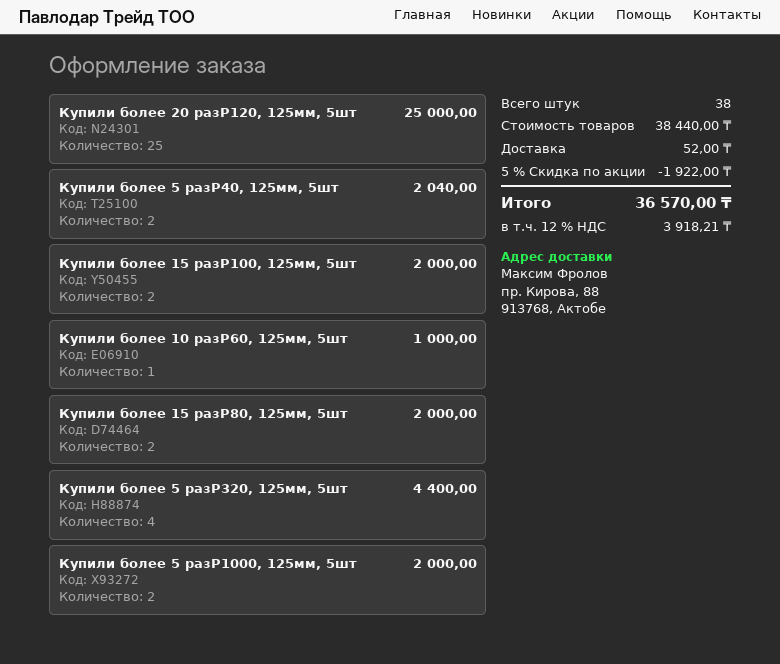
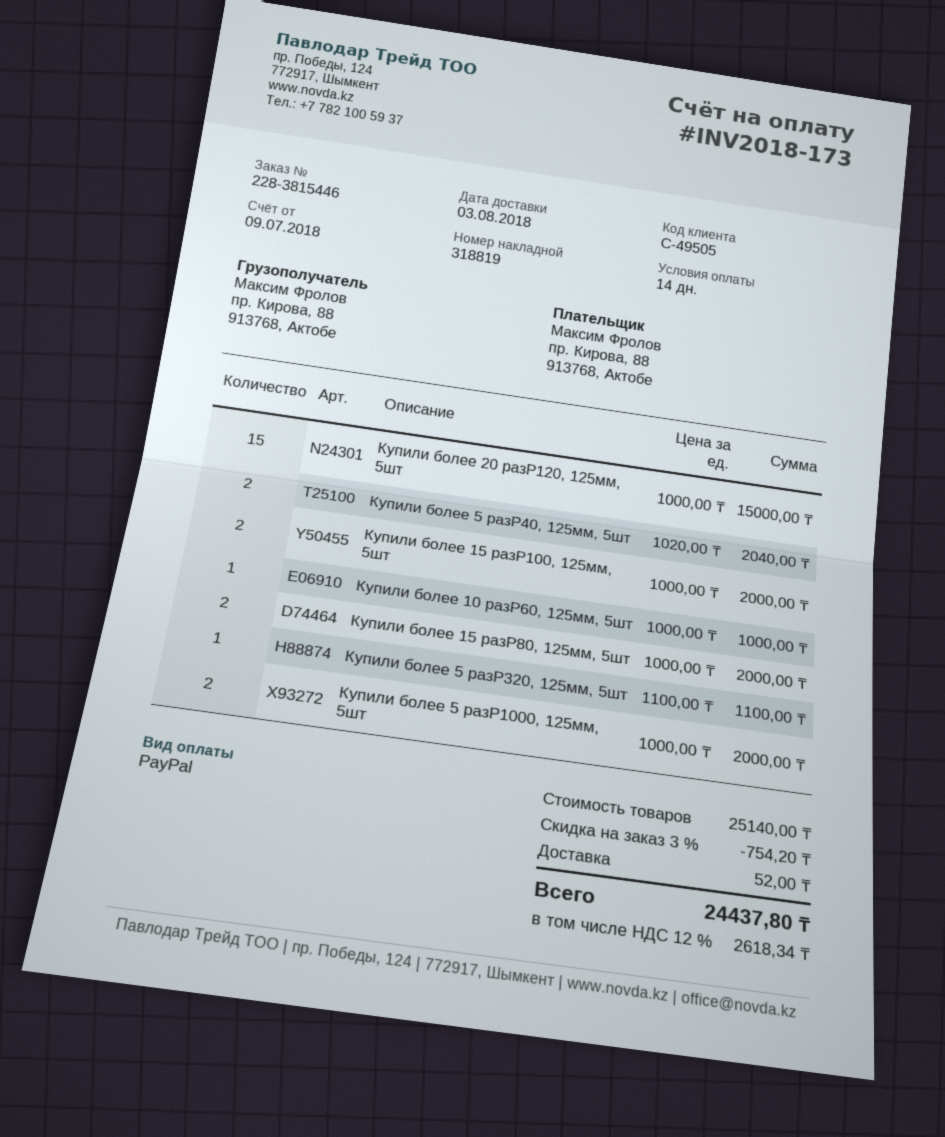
Купили более 20 разР120, 125мм, 5шт: 25 for 25000.00 -> 15 for 15000.00
Купили более 5 разР320, 125мм, 5шт: 4 for 4400.00 -> 1 for 1100.00
subtotal: 38440.00 -> 25140.00
discount: 5% = 1922.00 -> 3% = 754.20
tax: 12% = 3918.21 -> 12% = 2618.34
total: 36570.00 -> 24437.80

